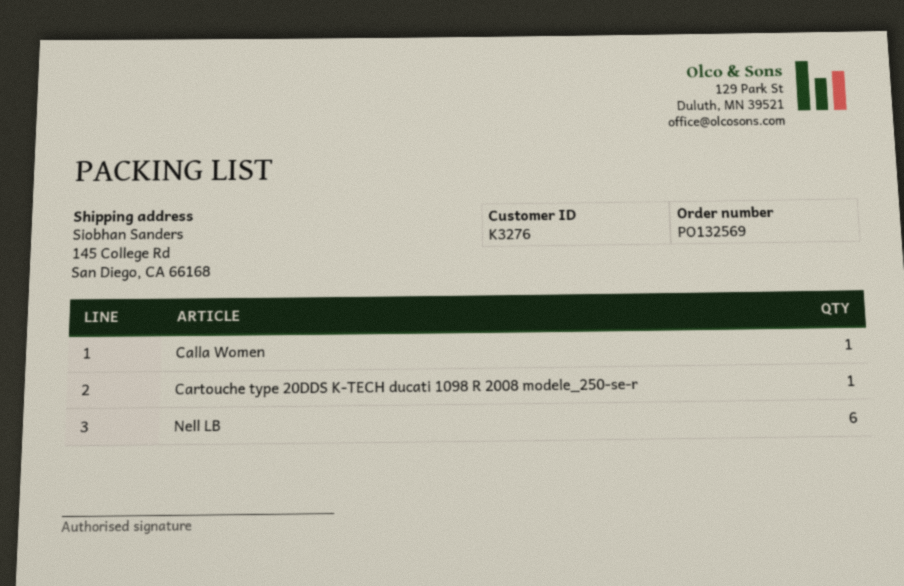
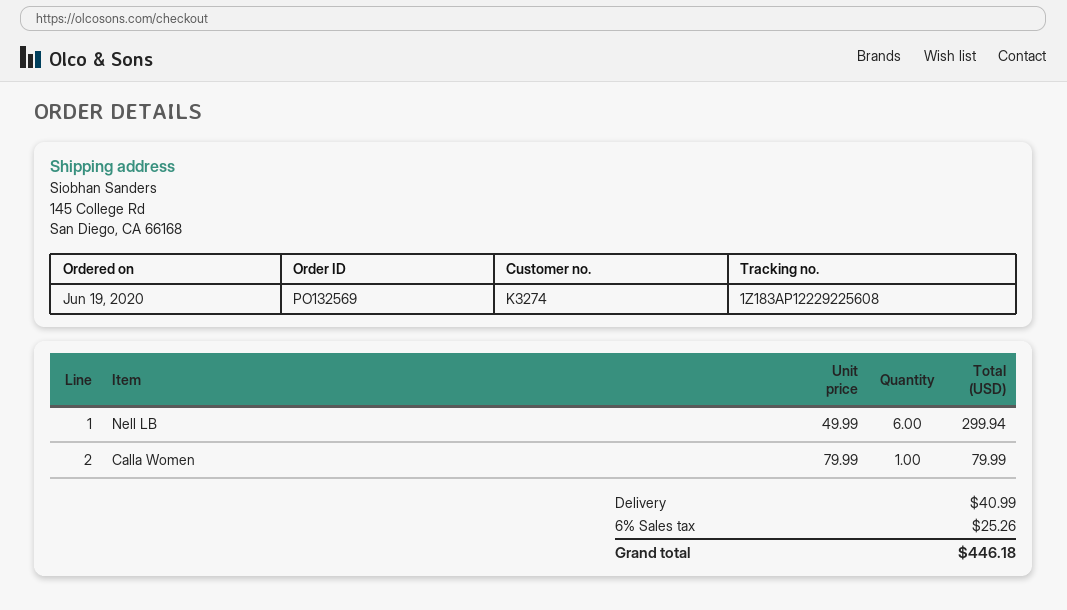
customer number: K3276 -> K3274
Cartouche type 20DDS K-TECH ducati 1098 R 2008 modele_250-se-r: 1 -> none

